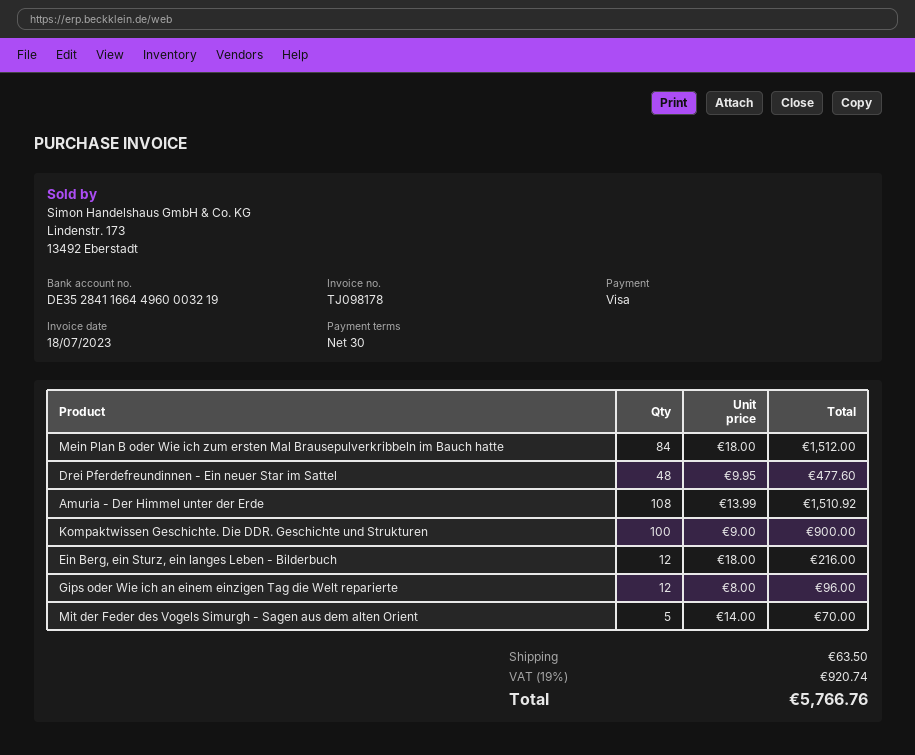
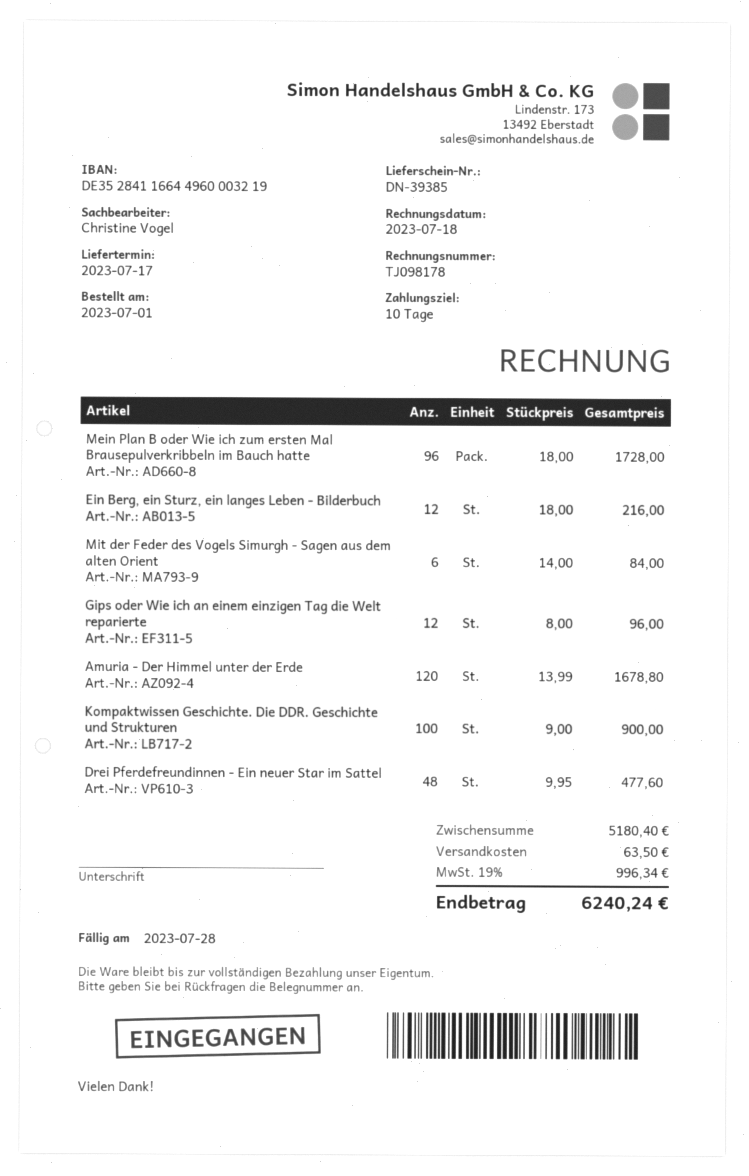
payment terms: 30 days -> 10 days
Mein Plan B oder Wie ich zum ersten Mal Brausepulverkribbeln im Bauch hatte: 84 x 18.00 = 1512.00 -> 96 x 18.00 = 1728.00
Amuria - Der Himmel unter der Erde: 108 x 13.99 = 1510.92 -> 120 x 13.99 = 1678.80
Mit der Feder des Vogels Simurgh - Sagen aus dem alten Orient: 5 x 14.00 = 70.00 -> 6 x 14.00 = 84.00
tax: 19% = 920.74 -> 19% = 996.34
total: 5766.76 -> 6240.24

